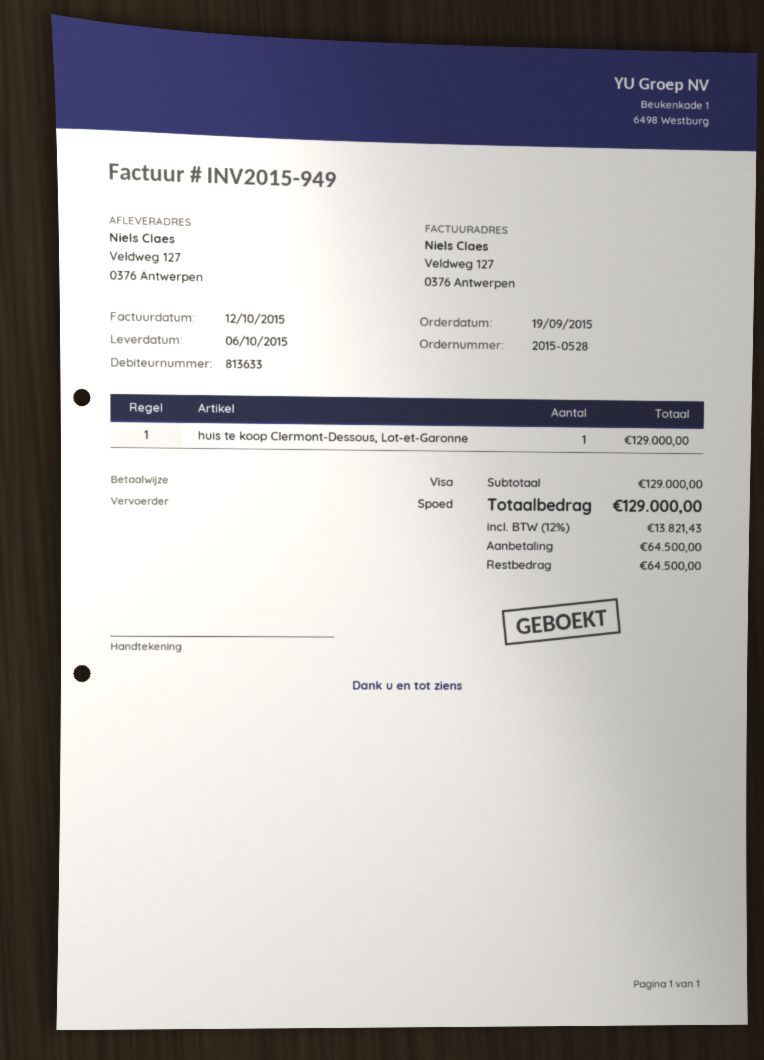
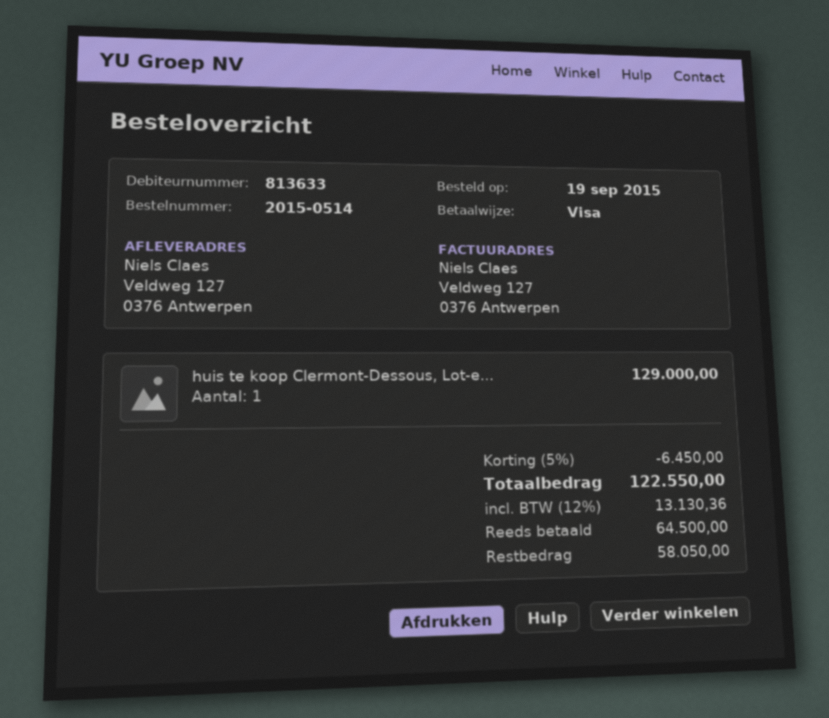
order number: 2015-0528 -> 2015-0514
discount: none -> 5% = 6450.00
tax: 12% = 13821.43 -> 12% = 13130.36
total: 129000.00 -> 122550.00
balance: 64500.00 -> 58050.00

